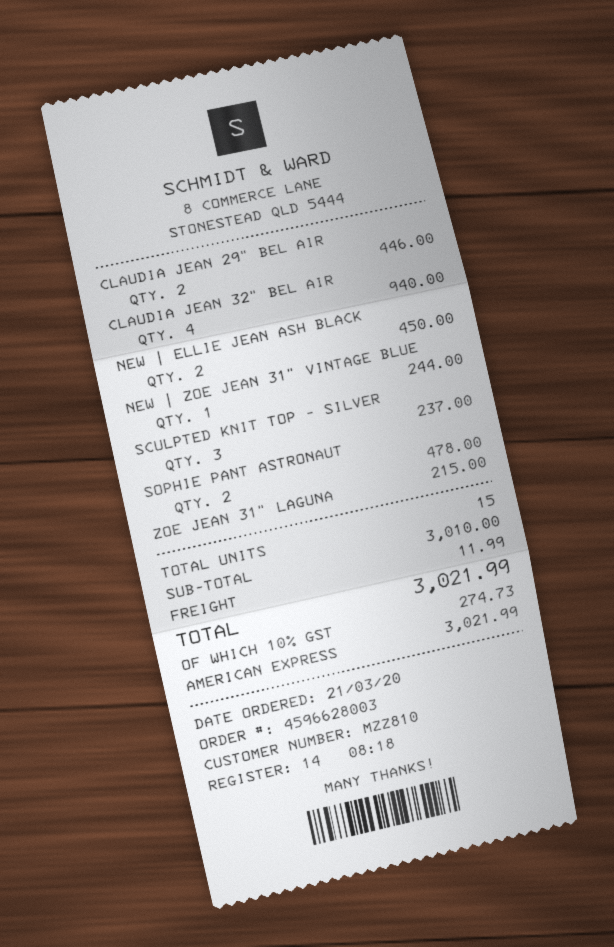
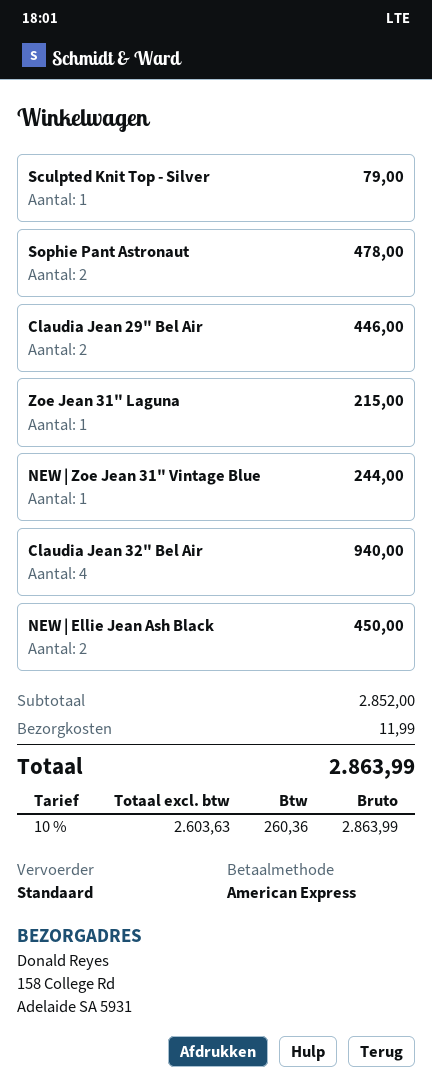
SCULPTED KNIT TOP - SILVER: 3 for 237.00 -> 1 for 79.00
subtotal: 3010.00 -> 2852.00
tax: 10% = 274.73 -> 10% = 260.36
total: 3021.99 -> 2863.99

